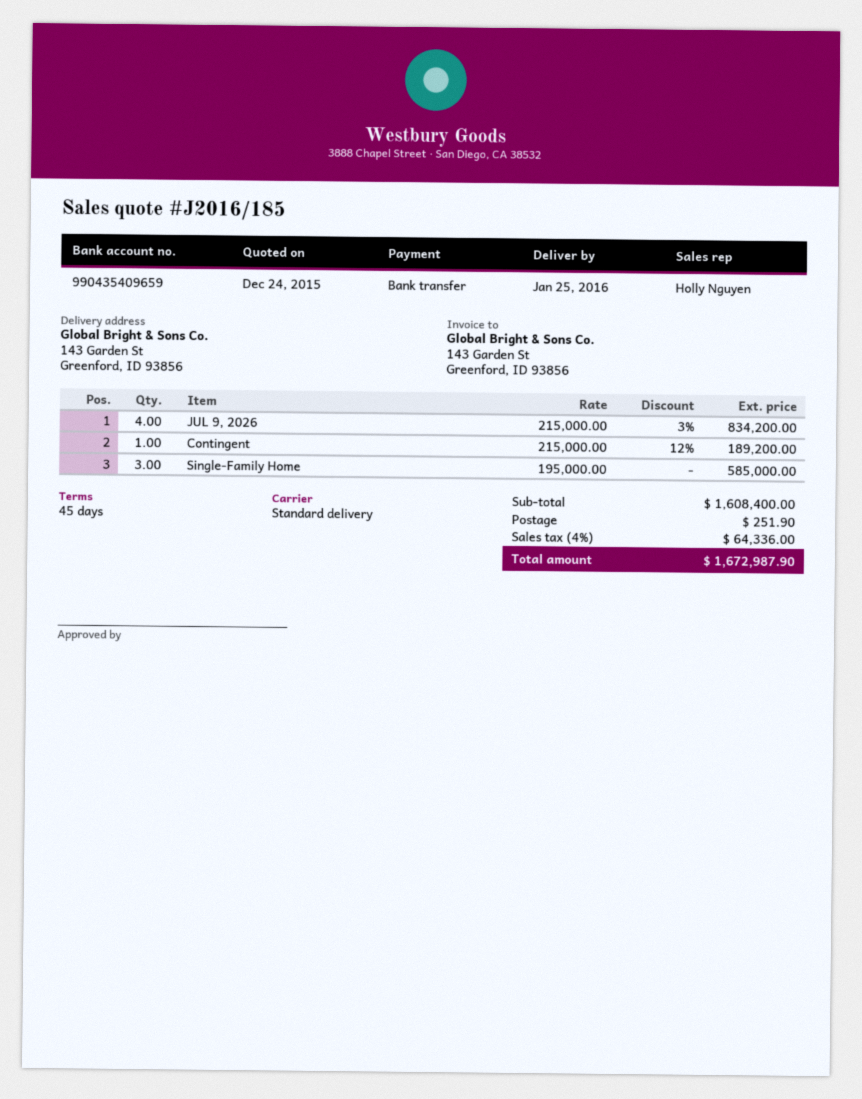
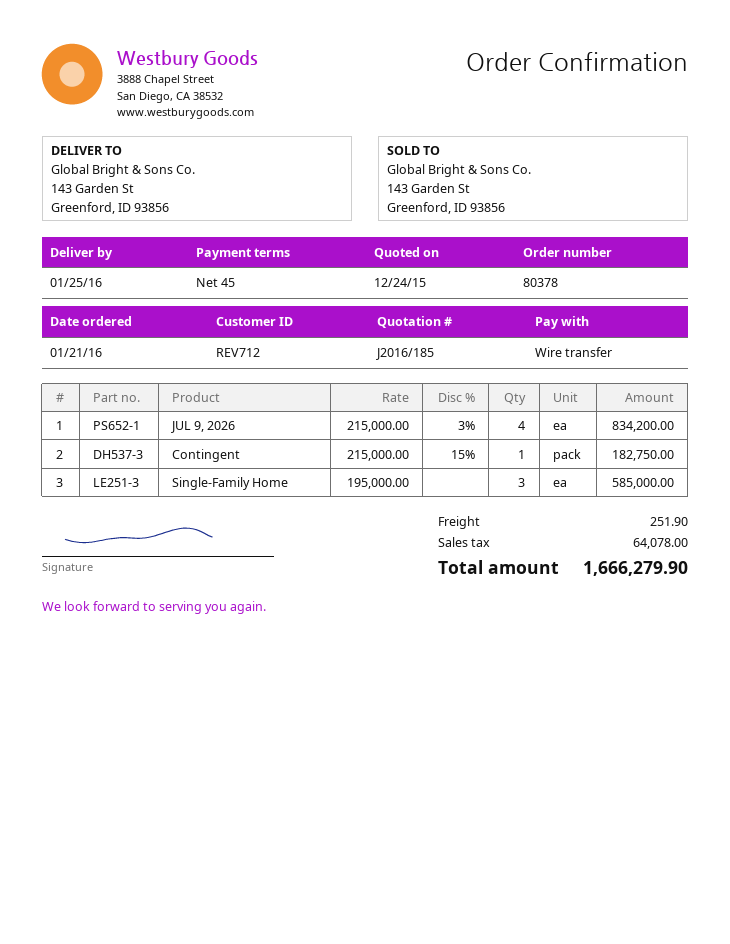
Contingent: 1 x 215000.00 - 12% = 189200.00 -> 1 x 215000.00 - 15% = 182750.00
tax: 64336.00 -> 64078.00
total: 1672987.90 -> 1666279.90

